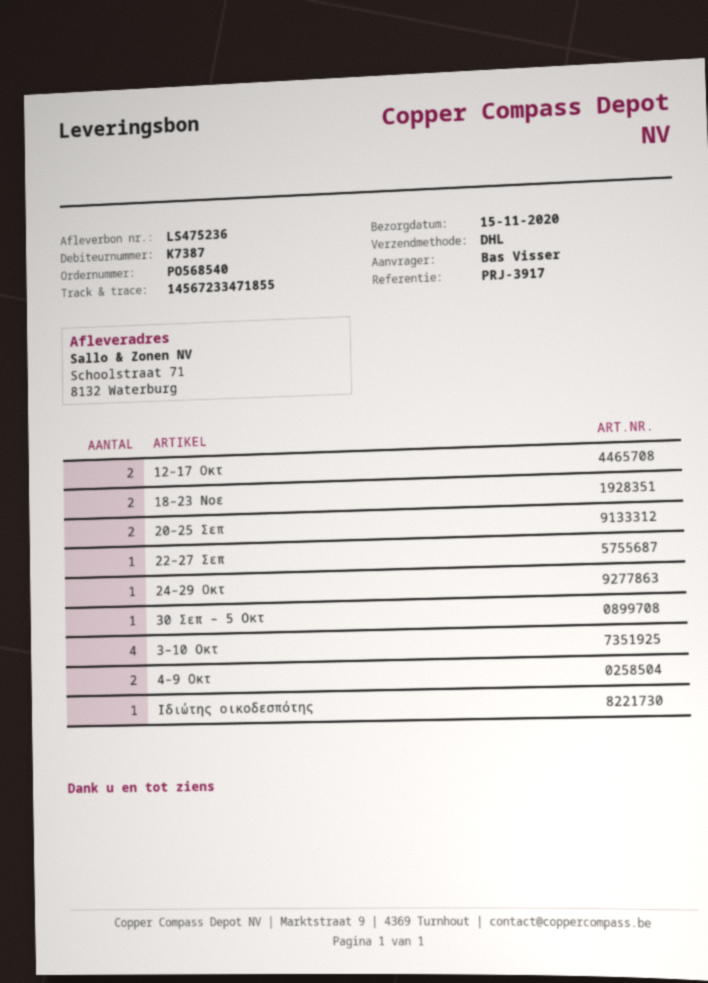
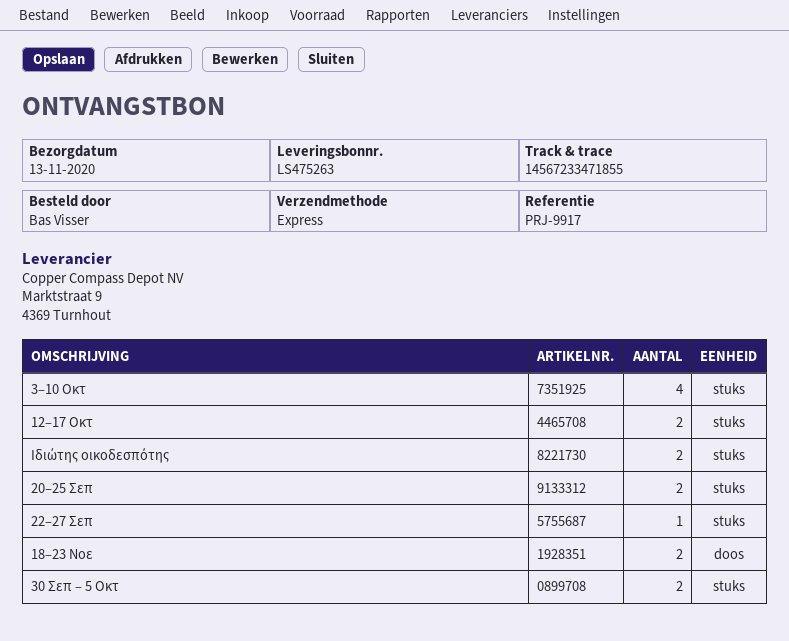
delivery note number: LS475236 -> LS475263
delivery date: 2020-11-15 -> 2020-11-13
reference: PRJ-3917 -> PRJ-9917
shipping method: DHL -> express
24–29 Οκτ: 1 -> none
30 Σεπ – 5 Οκτ: 1 -> 2
4–9 Οκτ: 2 -> none
Ιδιώτης οικοδεσπότης: 1 -> 2

